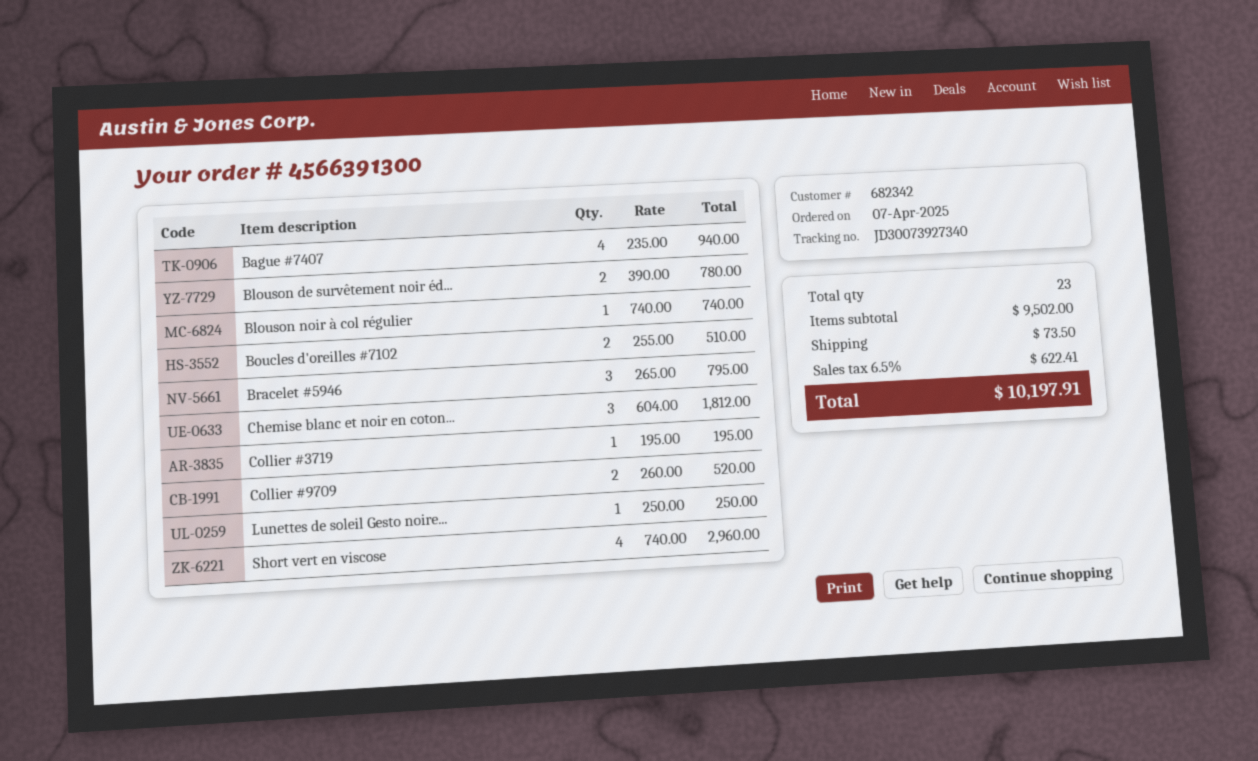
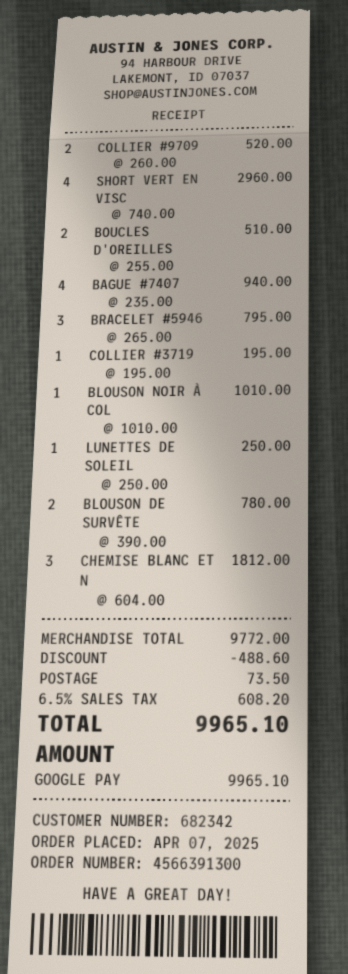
Blouson noir à col régulier: 1 x 740.00 = 740.00 -> 1 x 1010.00 = 1010.00
subtotal: 9502.00 -> 9772.00
discount: none -> 488.60
tax: 6.5% = 622.41 -> 6.5% = 608.20
total: 10197.91 -> 9965.10

